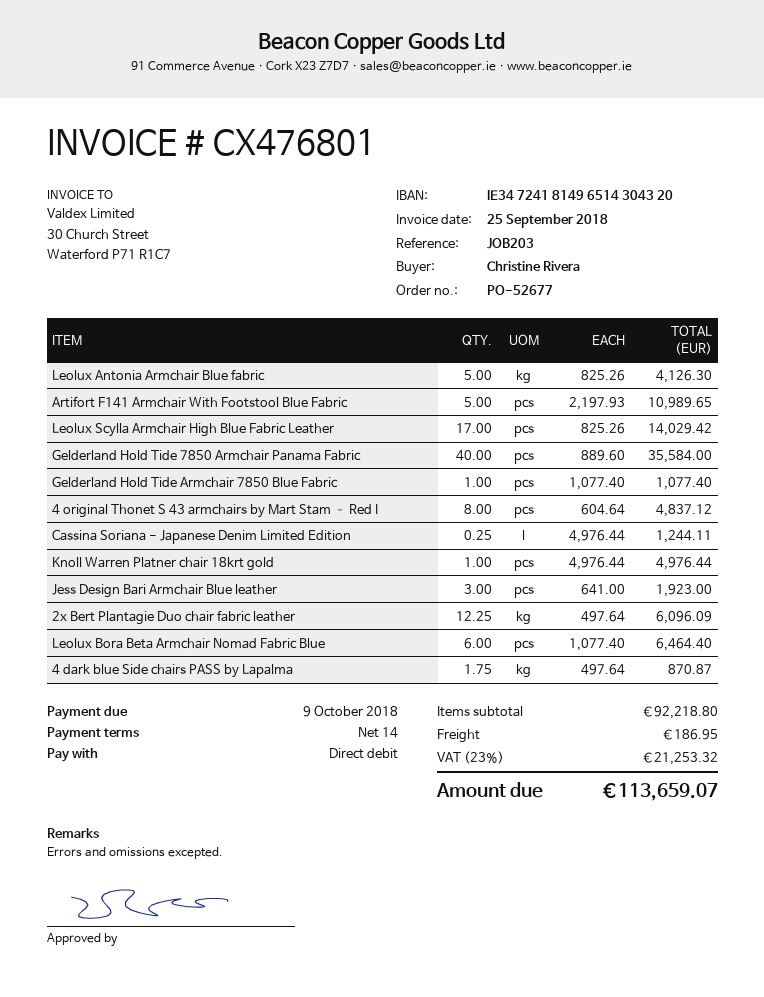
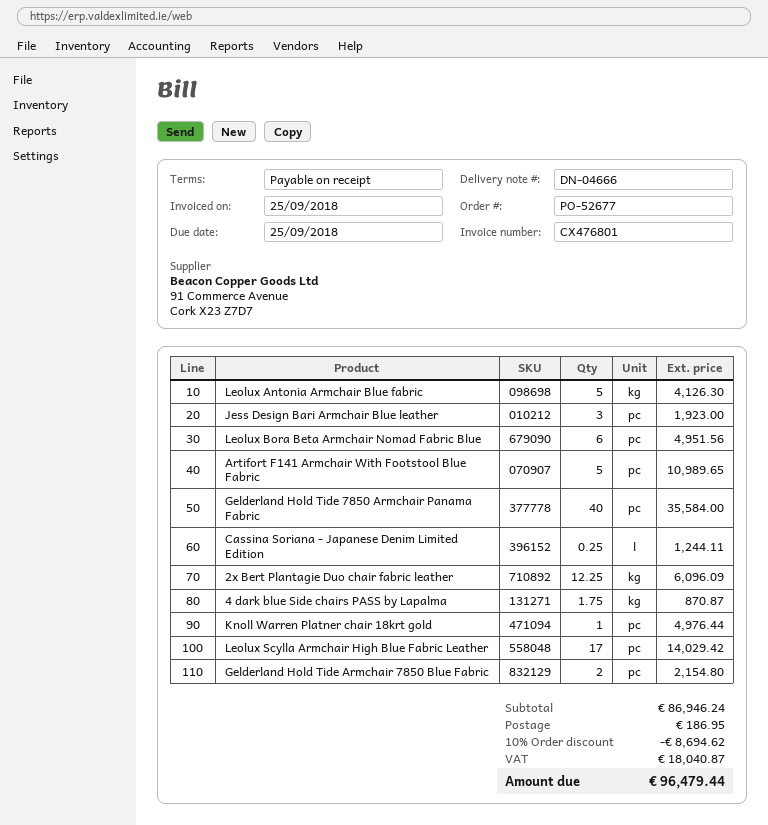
payment terms: 14 days -> on receipt
due date: 2018-10-09 -> 2018-09-25
Gelderland Hold Tide Armchair 7850 Blue Fabric: 1 for 1077.40 -> 2 for 2154.80
4 original Thonet S 43 armchairs by Mart Stam – Red I: 8 for 4837.12 -> none
Leolux Bora Beta Armchair Nomad Fabric Blue: 6 for 6464.40 -> 6 for 4951.56
subtotal: 92218.80 -> 86946.24
discount: none -> 10% = 8694.62
tax: 21253.32 -> 18040.87
total: 113659.07 -> 96479.44

